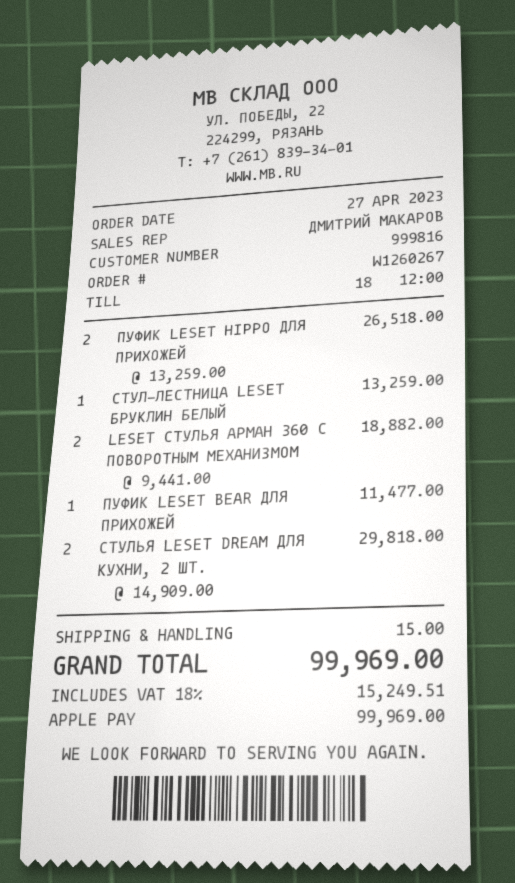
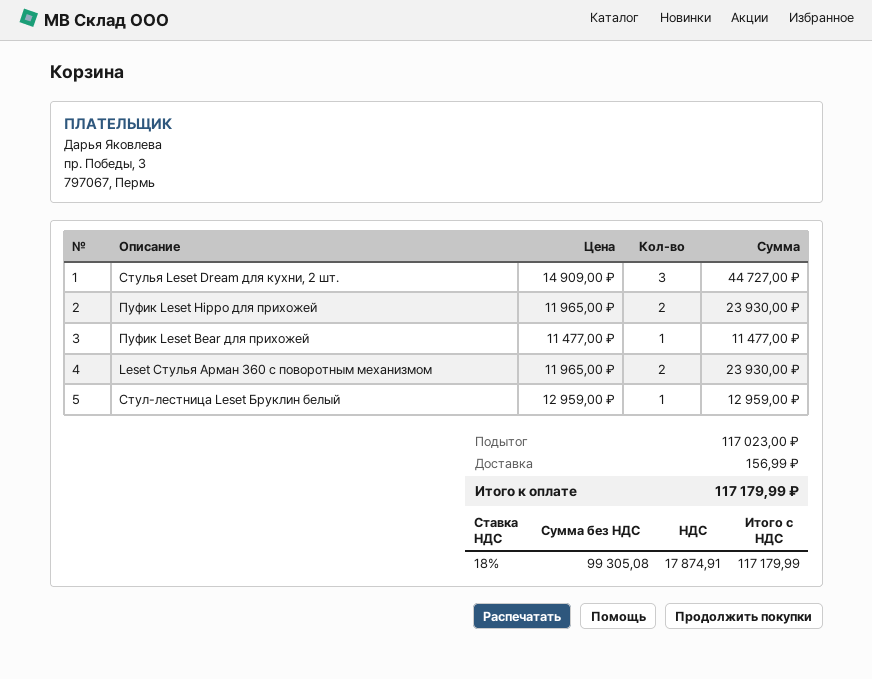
ПУФИК LESET HIPPO ДЛЯ ПРИХОЖЕЙ: 2 x 13259.00 = 26518.00 -> 2 x 11965.00 = 23930.00
СТУЛ-ЛЕСТНИЦА LESET БРУКЛИН БЕЛЫЙ: 1 x 13259.00 = 13259.00 -> 1 x 12959.00 = 12959.00
LESET СТУЛЬЯ АРМАН 360 С ПОВОРОТНЫМ МЕХАНИЗМОМ: 2 x 9441.00 = 18882.00 -> 2 x 11965.00 = 23930.00
СТУЛЬЯ LESET DREAM ДЛЯ КУХНИ, 2 ШТ.: 2 x 14909.00 = 29818.00 -> 3 x 14909.00 = 44727.00
shipping: 15.00 -> 156.99
tax: 18% = 15249.51 -> 18% = 17874.91
total: 99969.00 -> 117179.99

